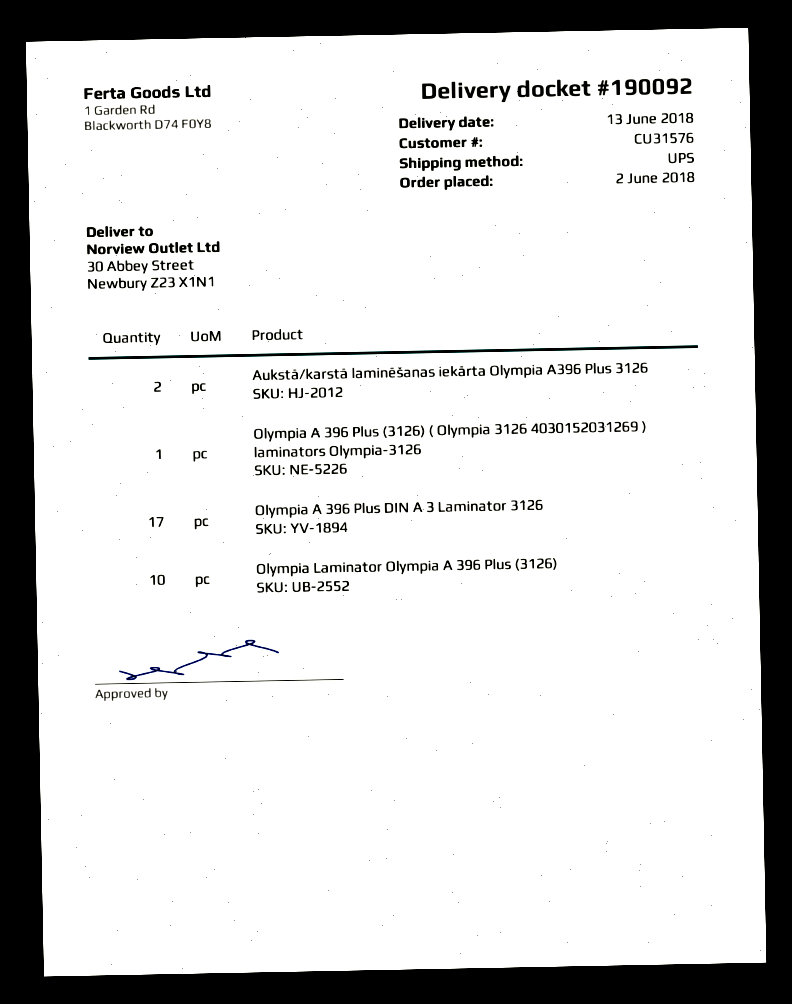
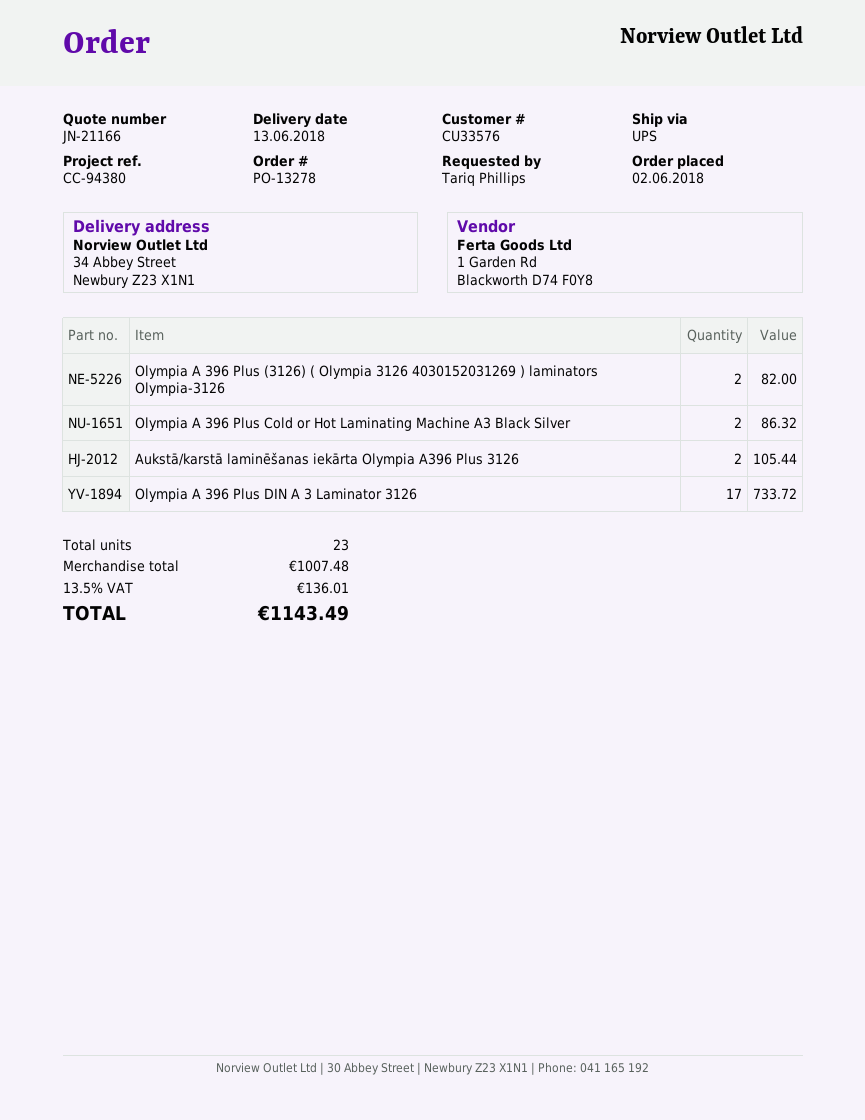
customer number: CU31576 -> CU33576
ship to: 30 Abbey Street, Newbury Z23 X1N1 -> 34 Abbey Street, Newbury Z23 X1N1
Olympia A 396 Plus (3126) ( Olympia 3126 4030152031269 ) laminators Olympia-3126: 1 -> 2
Olympia Laminator Olympia A 396 Plus (3126): 10 -> none
Olympia A 396 Plus Cold or Hot Laminating Machine A3 Black Silver: none -> 2

